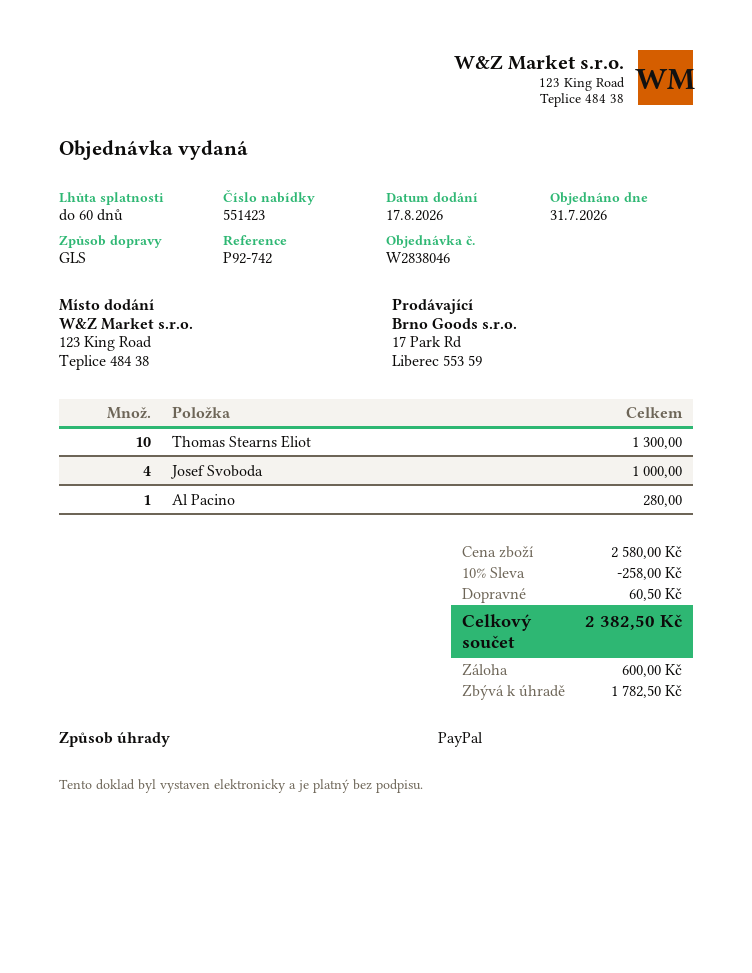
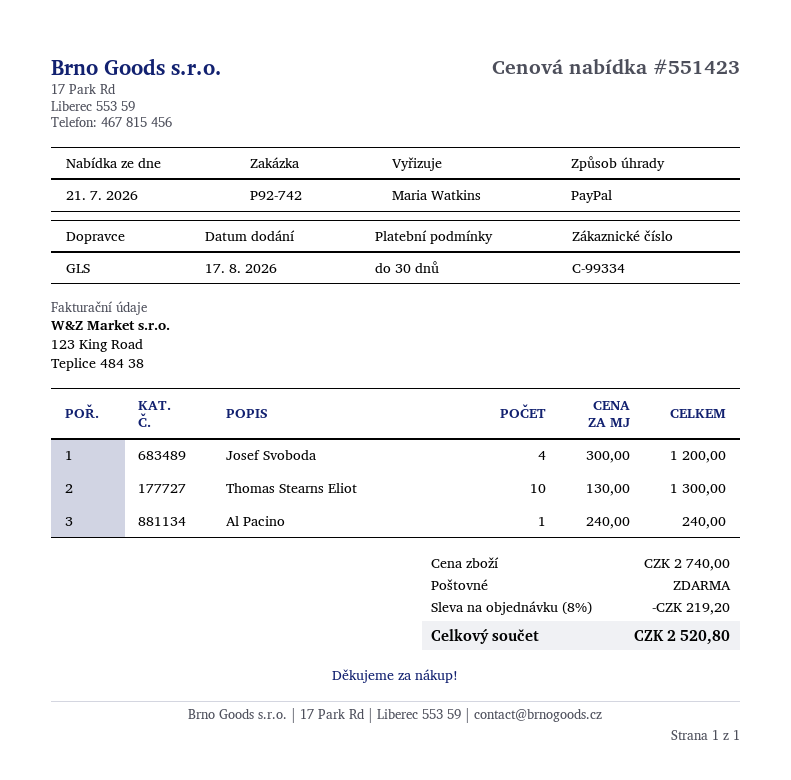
payment terms: 60 days -> 30 days
Josef Svoboda: 4 for 1000.00 -> 4 for 1200.00
Al Pacino: 1 for 280.00 -> 1 for 240.00
subtotal: 2580.00 -> 2740.00
discount: 10% = 258.00 -> 8% = 219.20
shipping: 60.50 -> 0.00
total: 2382.50 -> 2520.80

